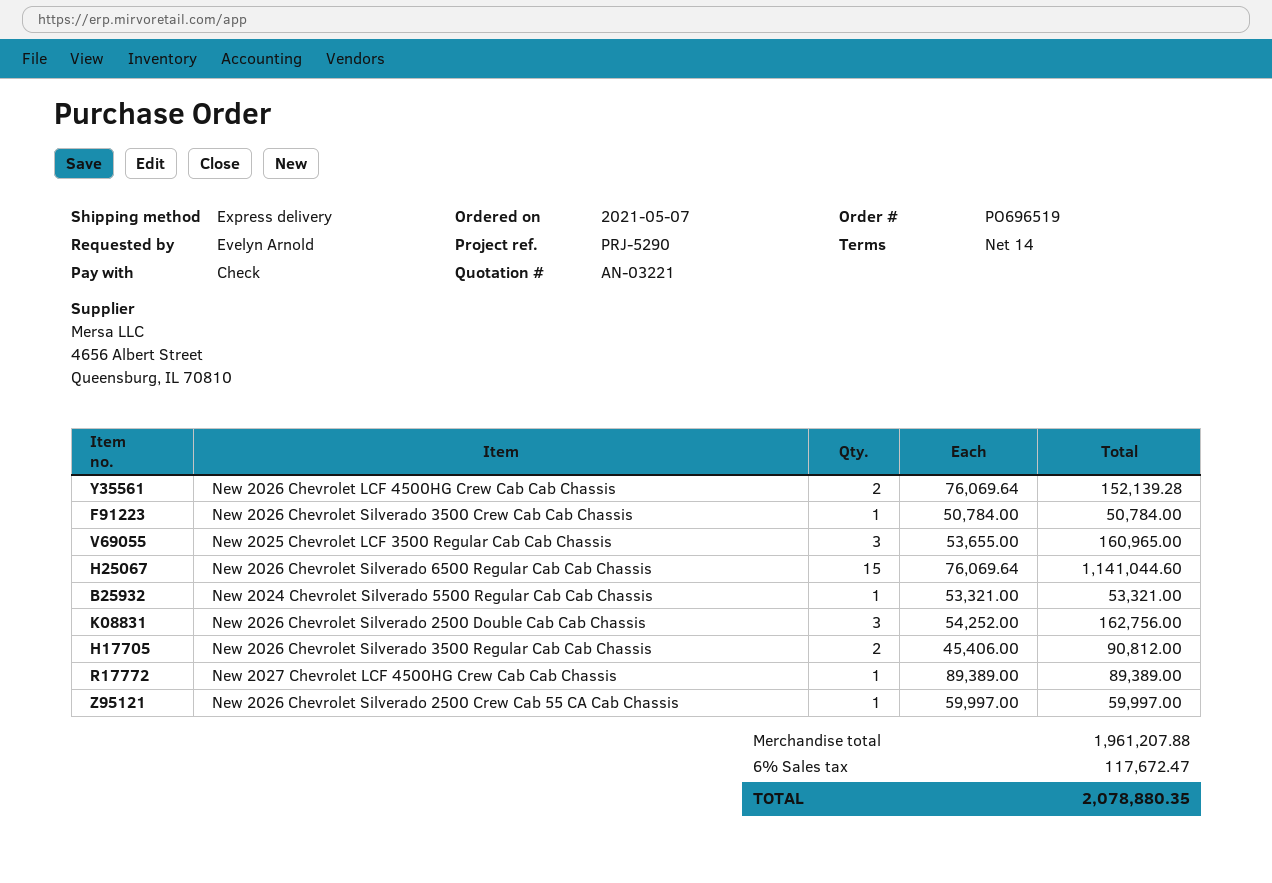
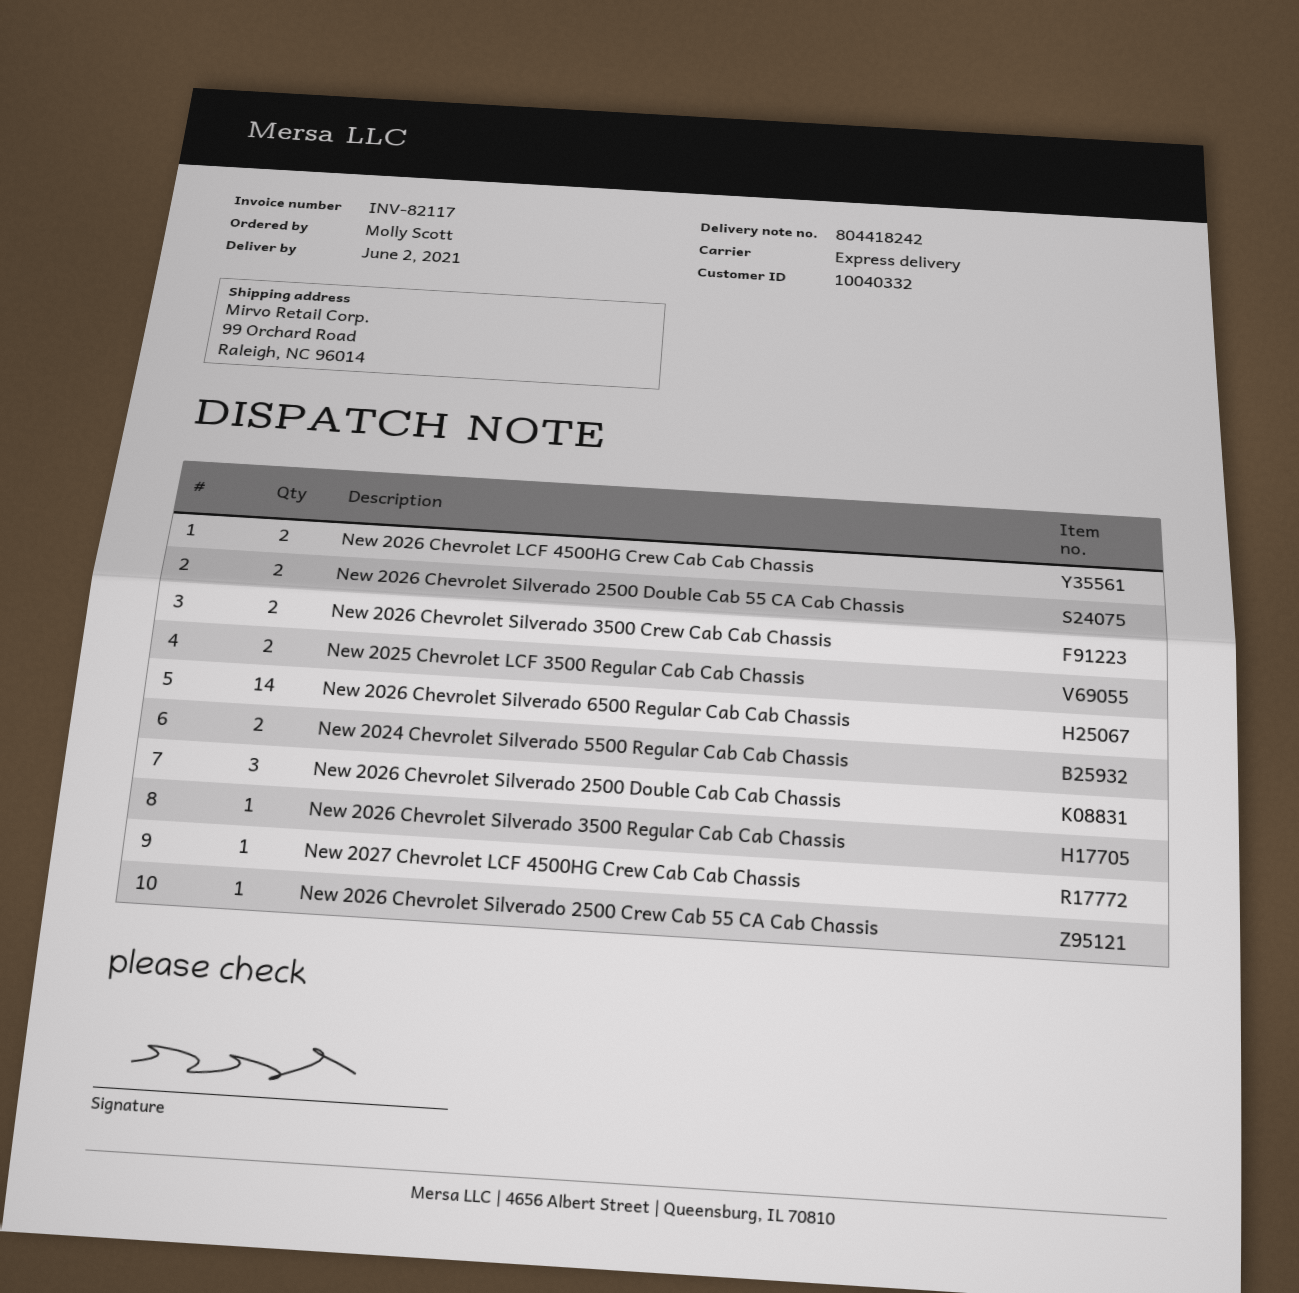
ordered by: Evelyn Arnold -> Molly Scott
New 2026 Chevrolet Silverado 3500 Crew Cab Cab Chassis: 1 -> 2
New 2025 Chevrolet LCF 3500 Regular Cab Cab Chassis: 3 -> 2
New 2026 Chevrolet Silverado 6500 Regular Cab Cab Chassis: 15 -> 14
New 2024 Chevrolet Silverado 5500 Regular Cab Cab Chassis: 1 -> 2
New 2026 Chevrolet Silverado 3500 Regular Cab Cab Chassis: 2 -> 1
New 2026 Chevrolet Silverado 2500 Double Cab 55 CA Cab Chassis: none -> 2

